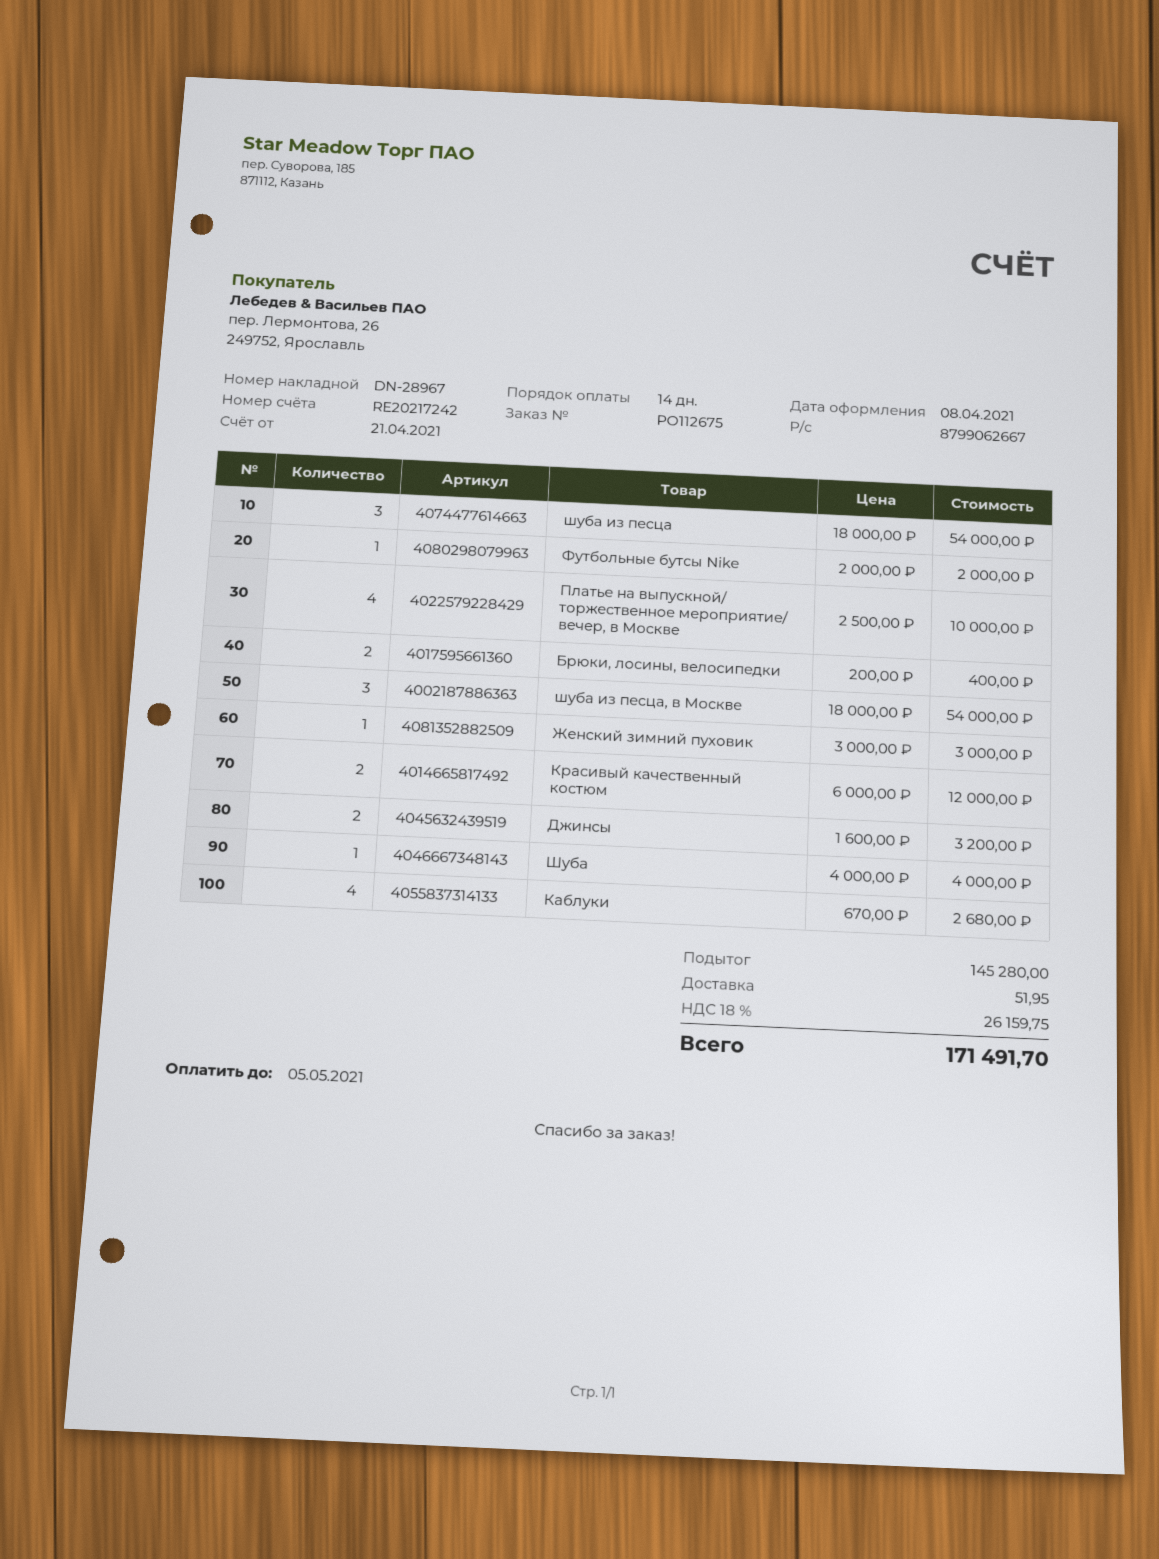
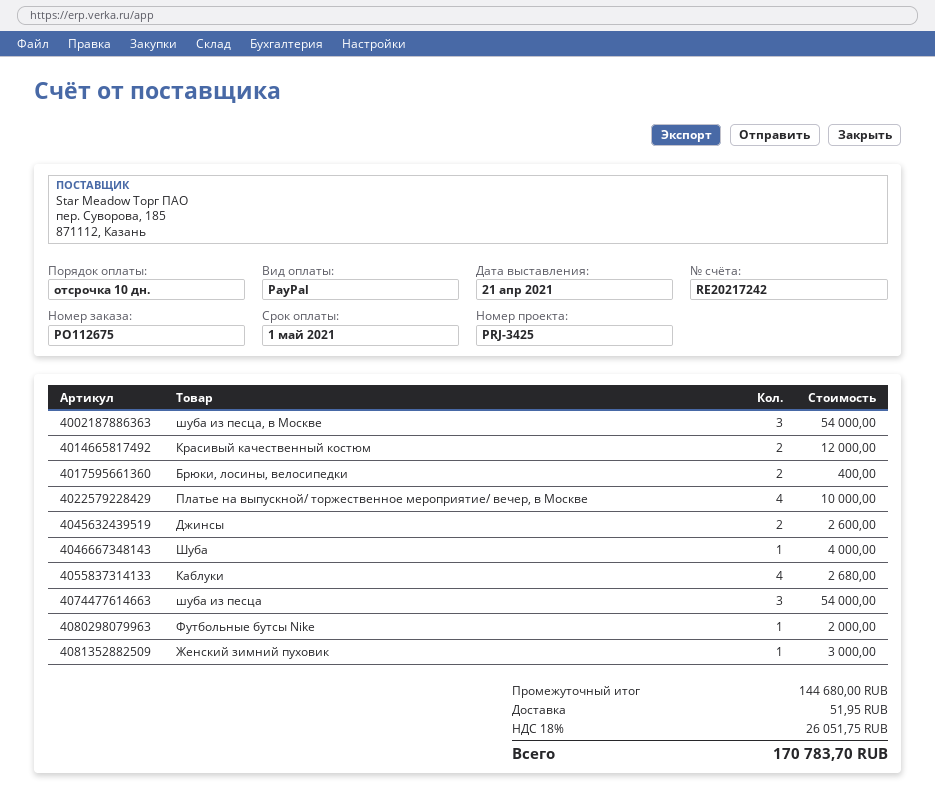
payment terms: 14 days -> 10 days
due date: 2021-05-05 -> 2021-05-01
Джинсы: 2 for 3200.00 -> 2 for 2600.00
subtotal: 145280.00 -> 144680.00
tax: 18% = 26159.75 -> 18% = 26051.75
total: 171491.70 -> 170783.70

